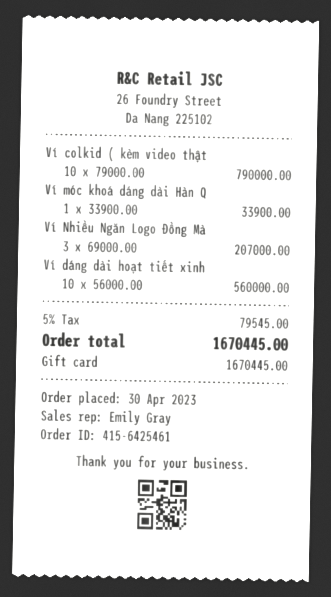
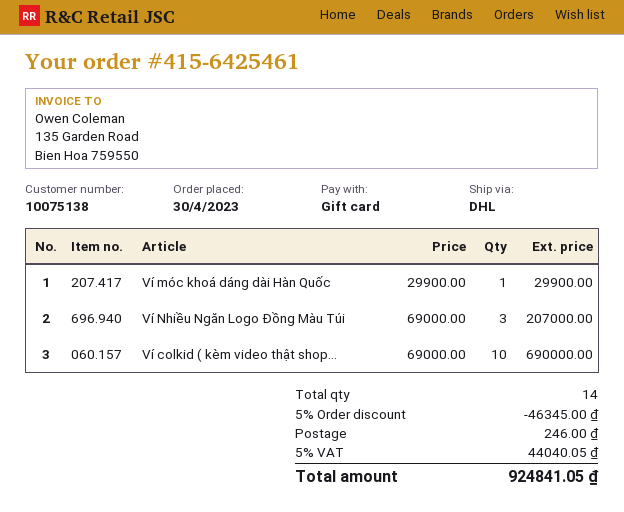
Ví colkid ( kèm video thật: 10 x 79000.00 = 790000.00 -> 10 x 69000.00 = 690000.00
Ví móc khoá dáng dài Hàn Q: 1 x 33900.00 = 33900.00 -> 1 x 29900.00 = 29900.00
Ví dáng dài hoạt tiết xinh: 10 x 56000.00 = 560000.00 -> none
discount: none -> 5% = 46345.00
shipping: none -> 246.00
tax: 5% = 79545.00 -> 5% = 44040.05
total: 1670445.00 -> 924841.05

